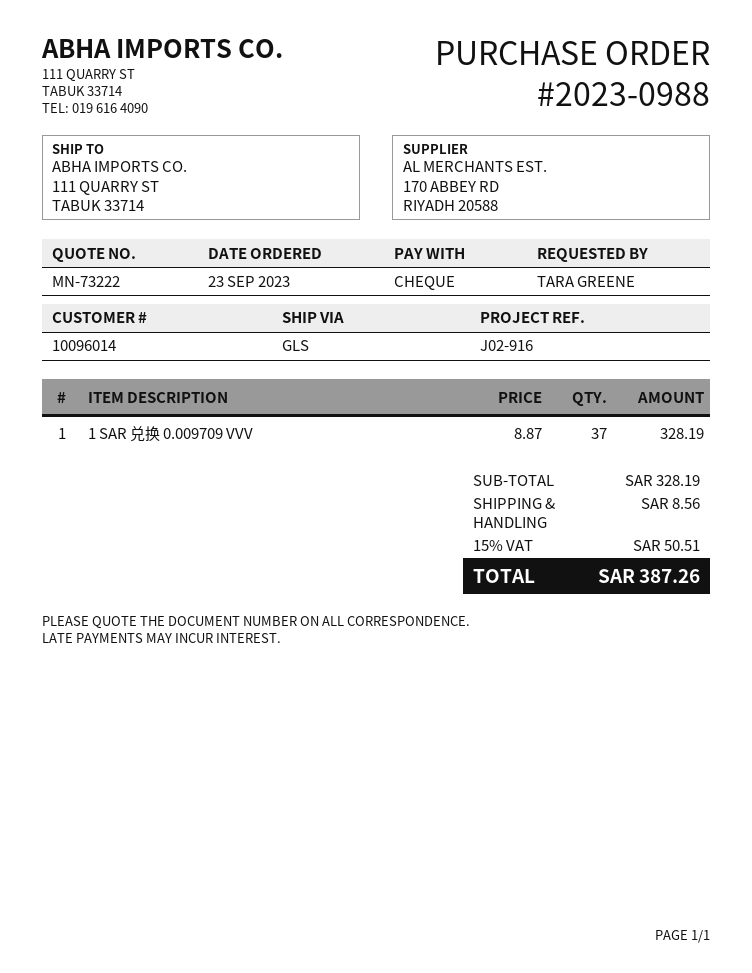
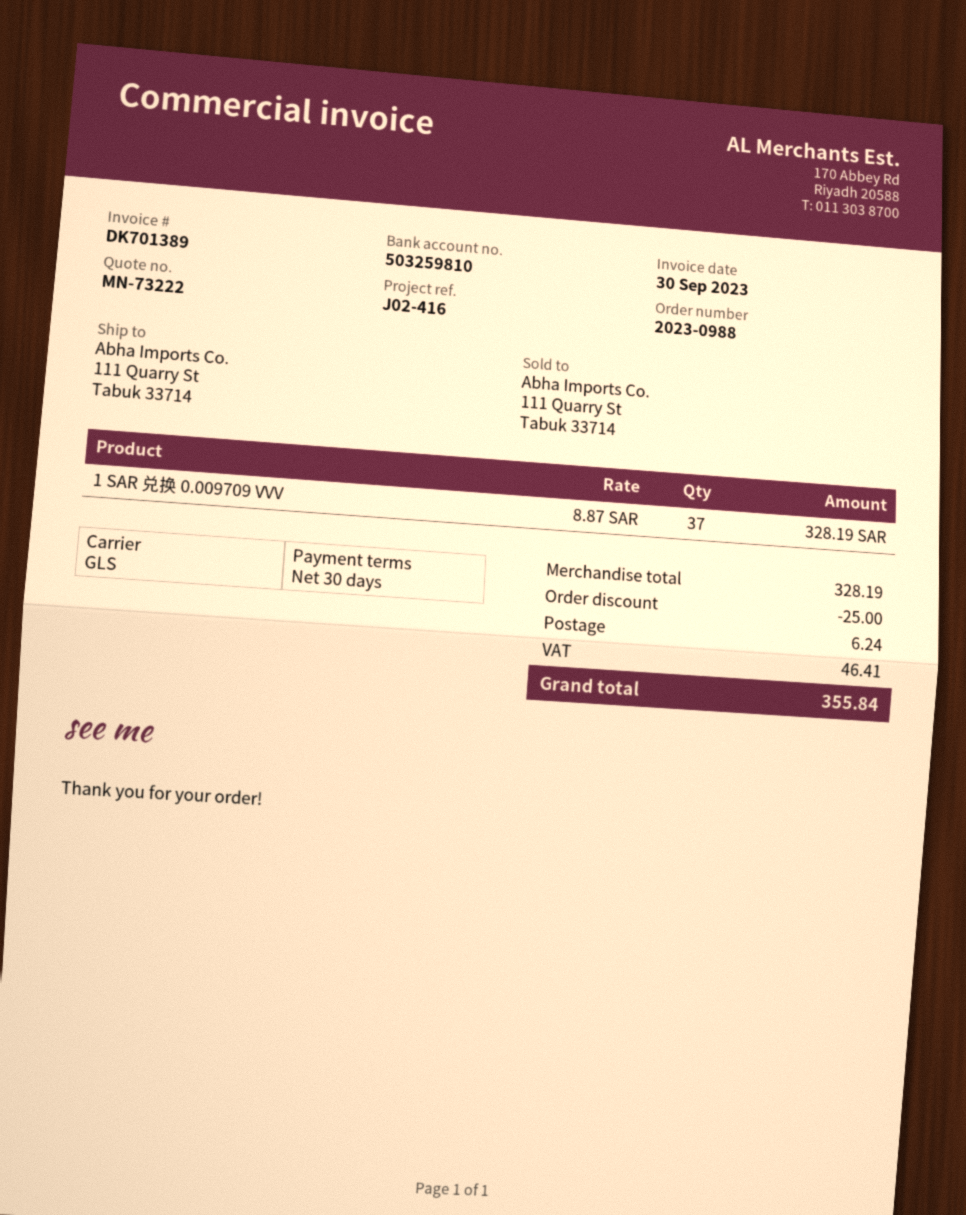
reference: J02-916 -> J02-416
discount: none -> 25.00
shipping: 8.56 -> 6.24
tax: 50.51 -> 46.41
total: 387.26 -> 355.84

